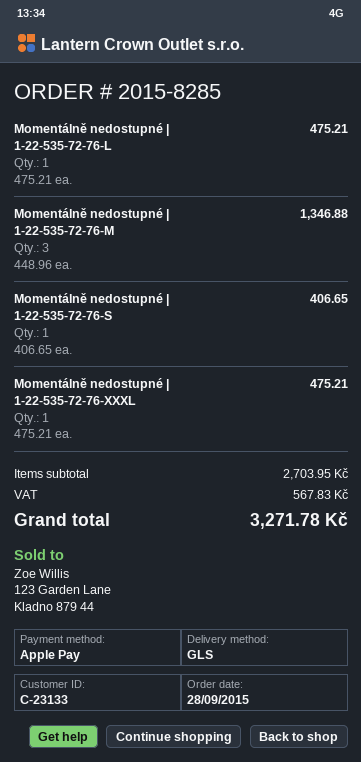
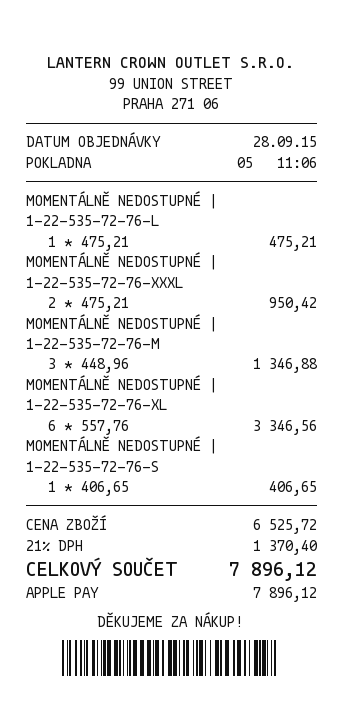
Momentálně nedostupné | 1-22-535-72-76-XXXL: 1 x 475.21 = 475.21 -> 2 x 475.21 = 950.42
MOMENTÁLNĚ NEDOSTUPNÉ | 1-22-535-72-76-XL: none -> 6 x 557.76 = 3346.56
subtotal: 2703.95 -> 6525.72
tax: 567.83 -> 1370.40
total: 3271.78 -> 7896.12

